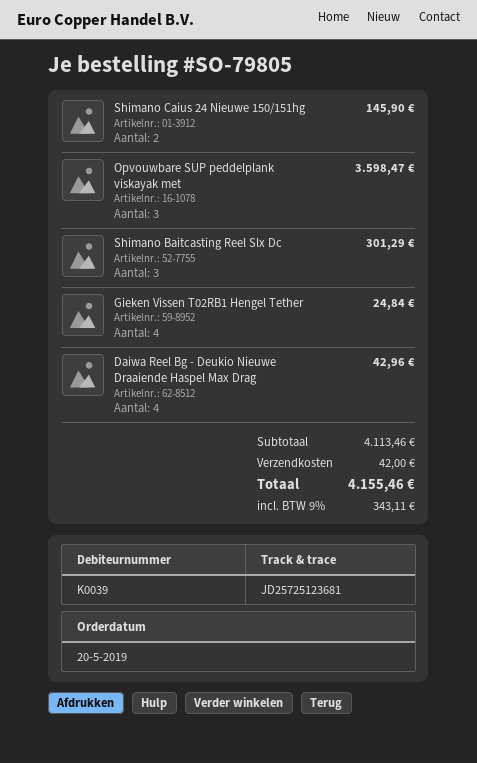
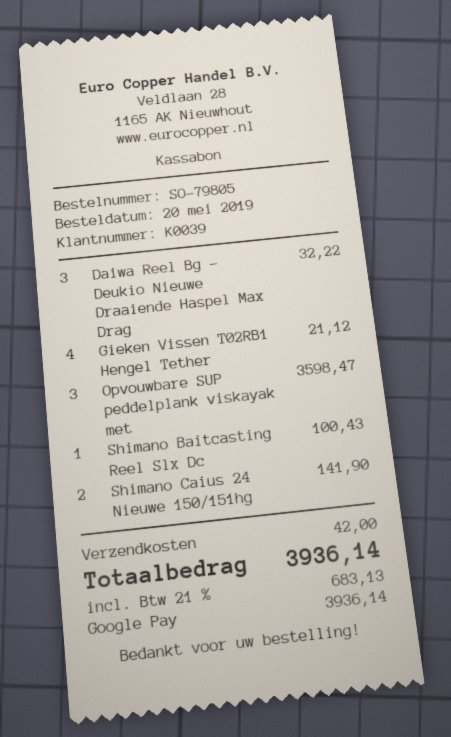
Shimano Caius 24 Nieuwe 150/151hg: 2 for 145.90 -> 2 for 141.90
Shimano Baitcasting Reel Slx Dc: 3 for 301.29 -> 1 for 100.43
Gieken Vissen T02RB1 Hengel Tether: 4 for 24.84 -> 4 for 21.12
Daiwa Reel Bg - Deukio Nieuwe Draaiende Haspel Max Drag: 4 for 42.96 -> 3 for 32.22
tax: 9% = 343.11 -> 21% = 683.13
total: 4155.46 -> 3936.14

